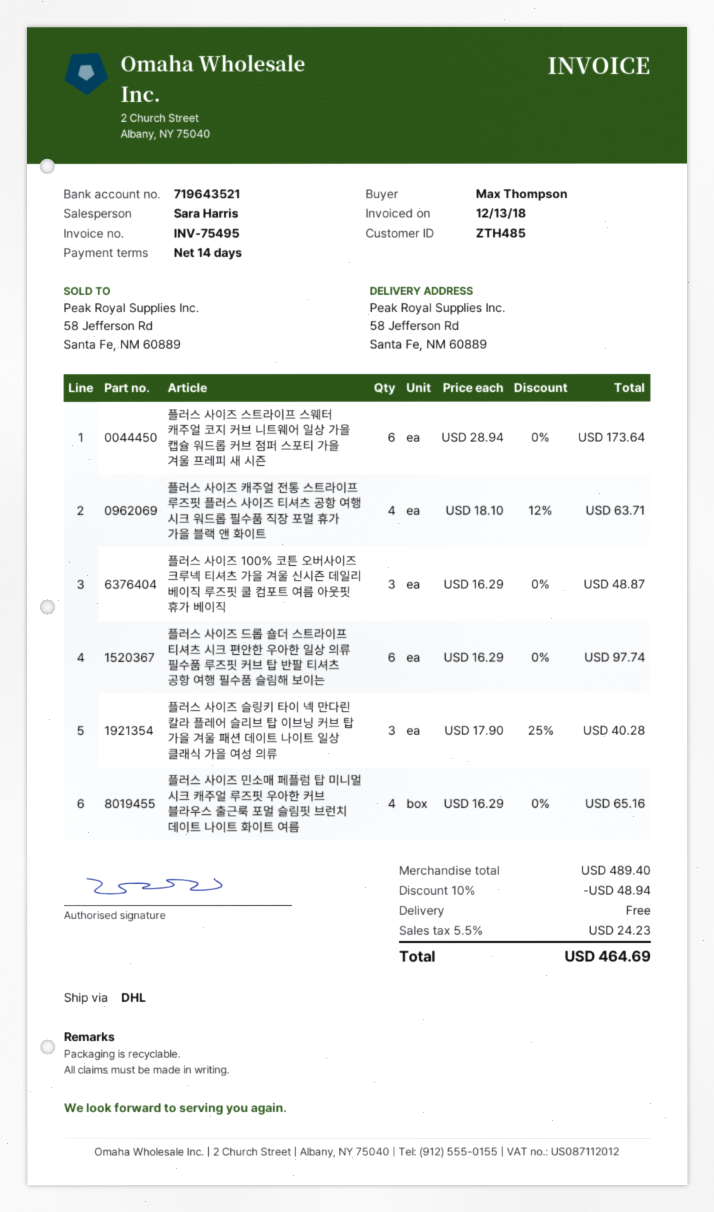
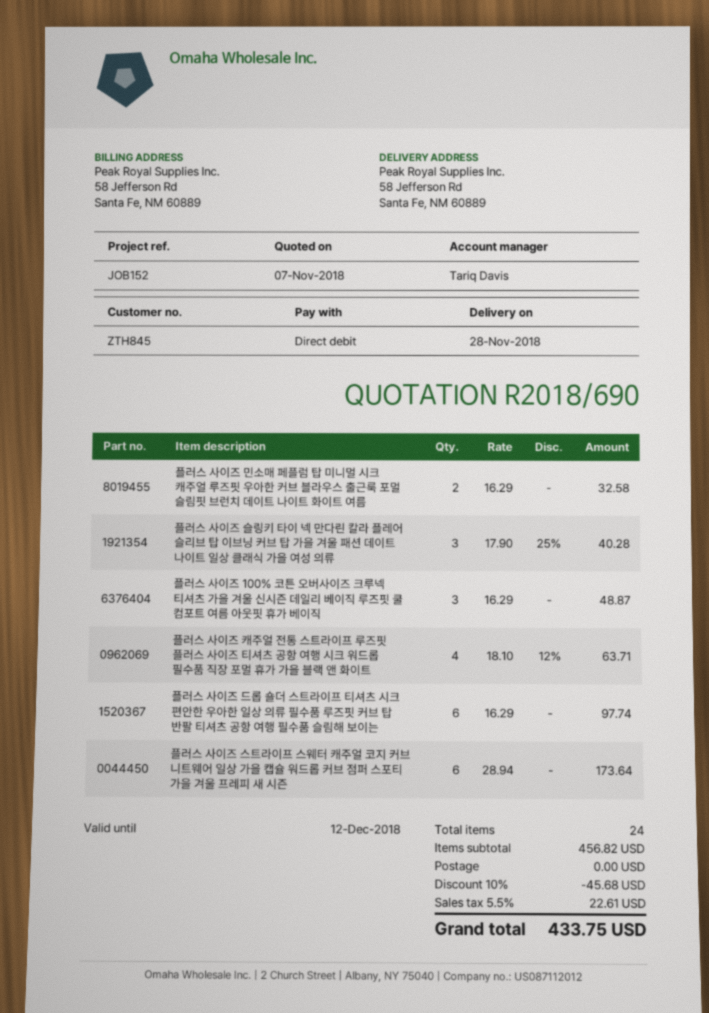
customer number: ZTH485 -> ZTH845
sales rep: Sara Harris -> Tariq Davis
플러스 사이즈 민소매 페플럼 탑 미니멀 시크 캐주얼 루즈핏 우아한 커브 블라우스 출근룩 포멀 슬림핏 브런치 데이트 나이트 화이트 여름: 4 x 16.29 = 65.16 -> 2 x 16.29 = 32.58
subtotal: 489.40 -> 456.82
discount: 10% = 48.94 -> 10% = 45.68
tax: 5.5% = 24.23 -> 5.5% = 22.61
total: 464.69 -> 433.75

